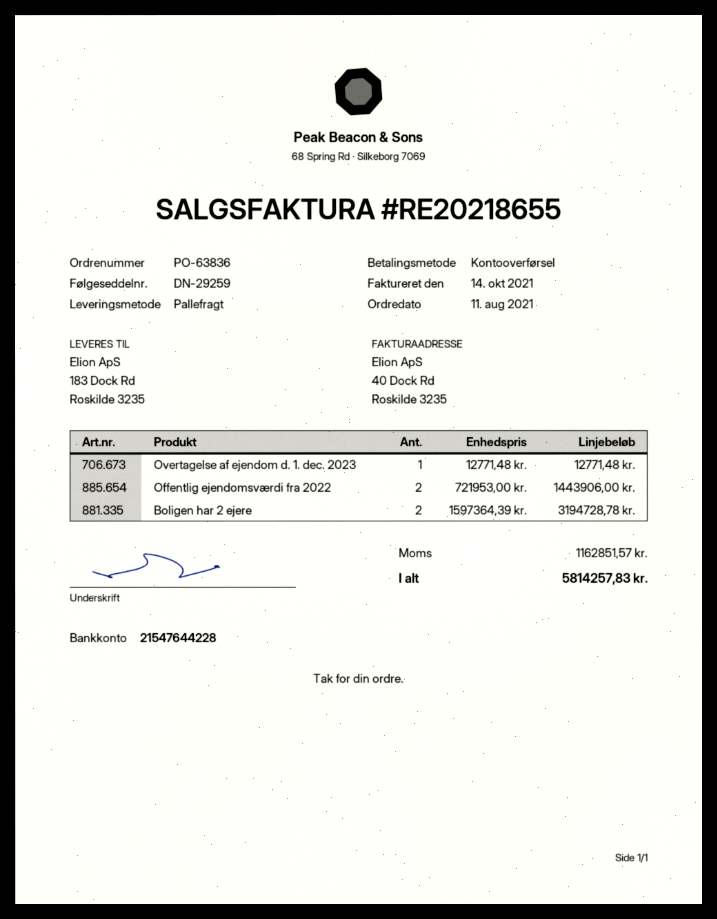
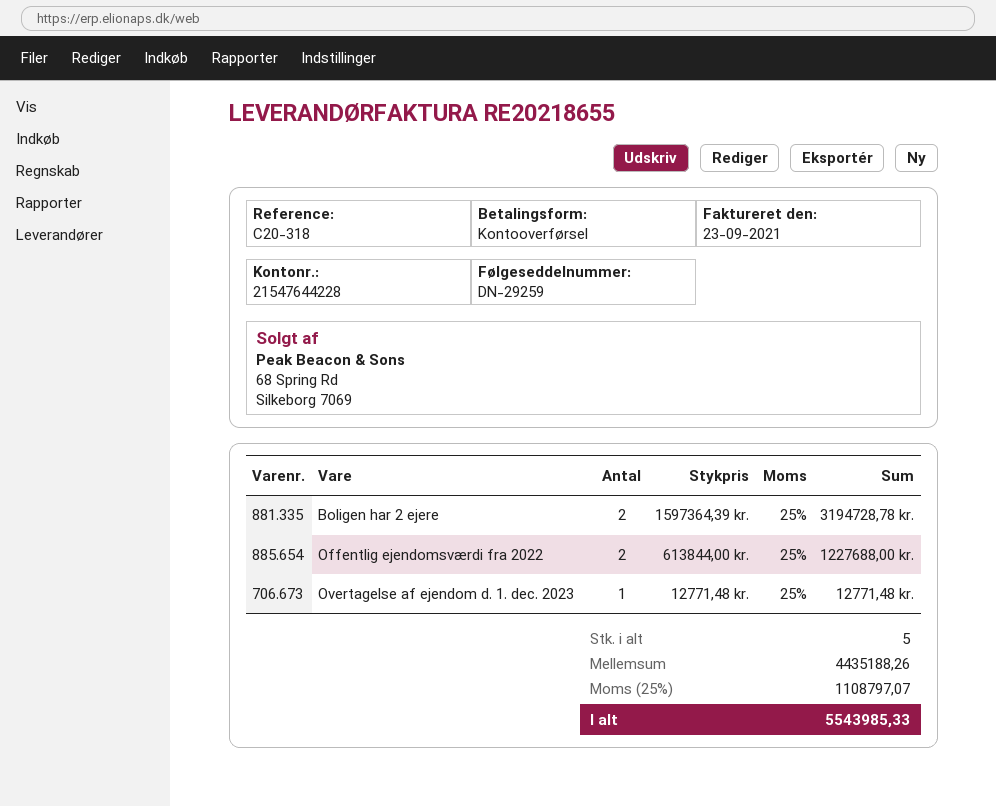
invoice date: 2021-10-14 -> 2021-09-23
Offentlig ejendomsværdi fra 2022: 2 x 721953.00 = 1443906.00 -> 2 x 613844.00 = 1227688.00
tax: 1162851.57 -> 1108797.07
total: 5814257.83 -> 5543985.33

